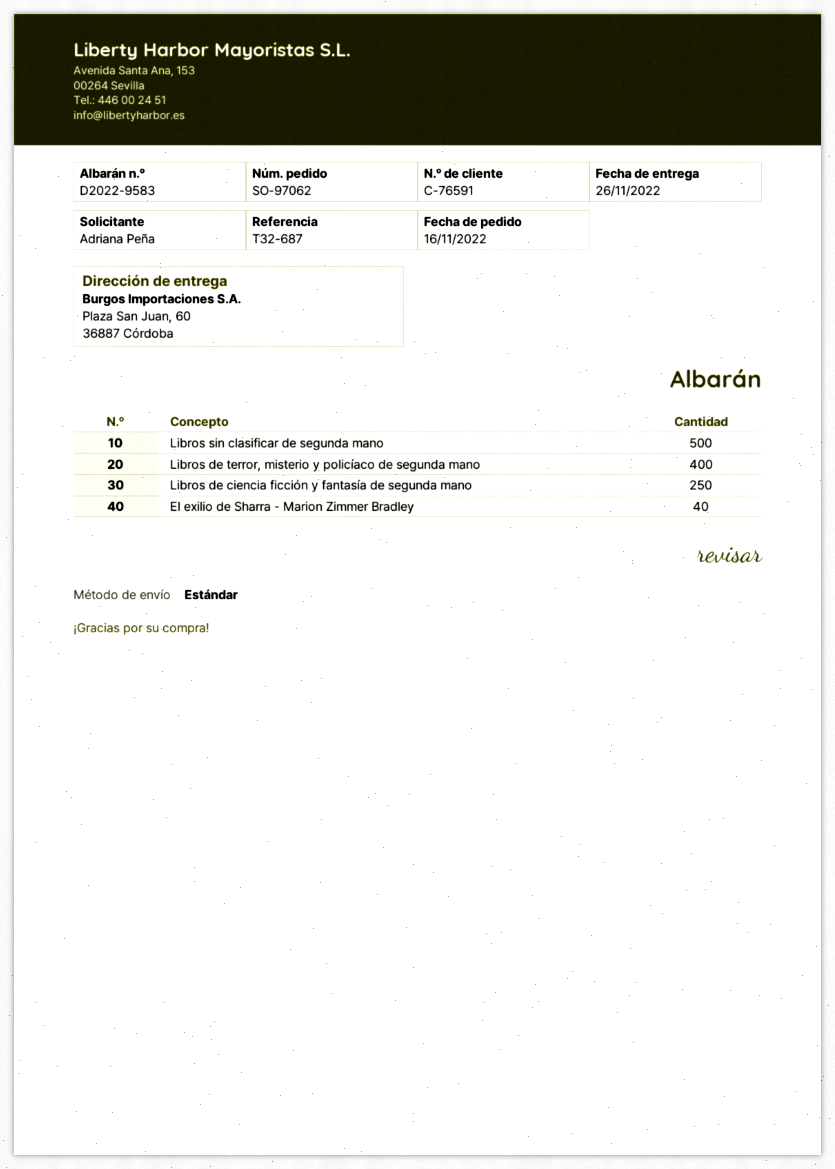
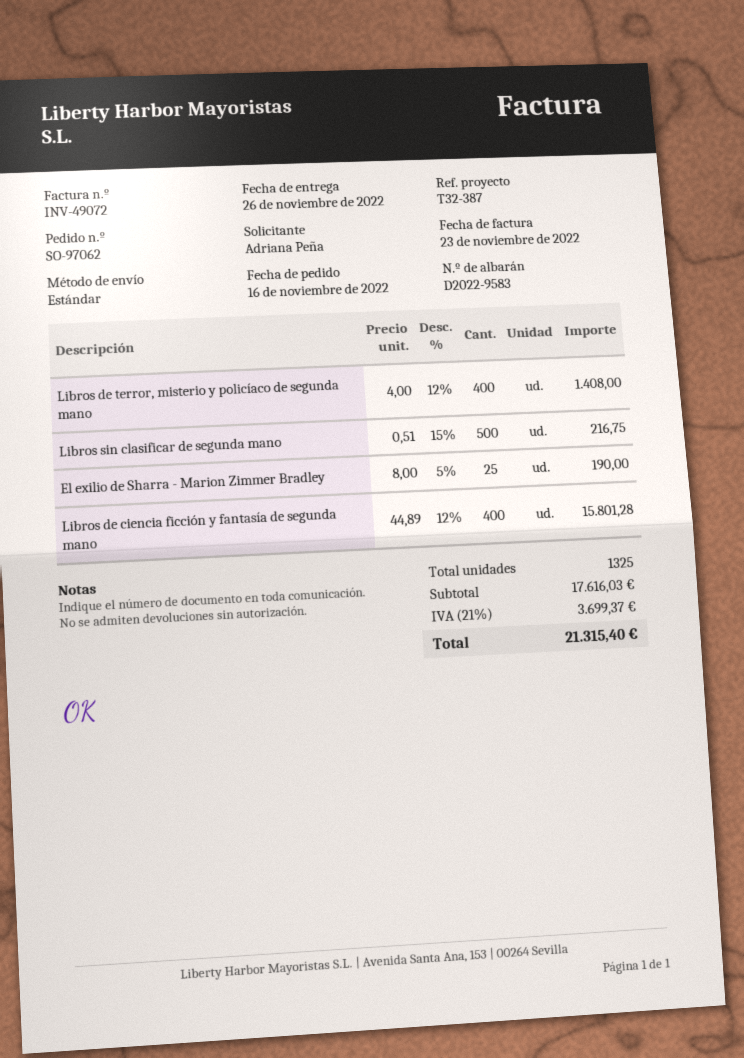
reference: T32-687 -> T32-387
Libros de ciencia ficción y fantasía de segunda mano: 250 -> 400
El exilio de Sharra - Marion Zimmer Bradley: 40 -> 25

